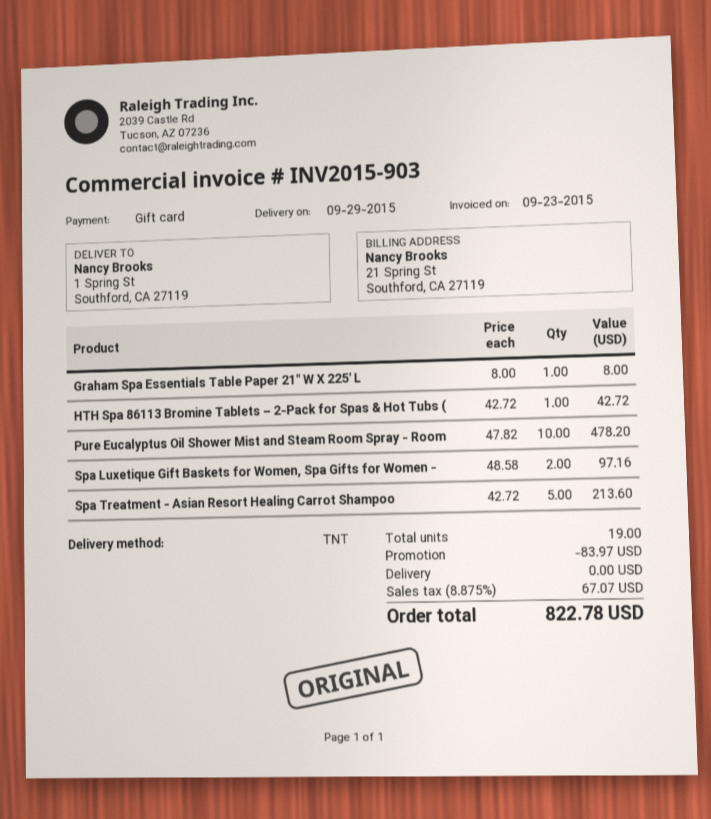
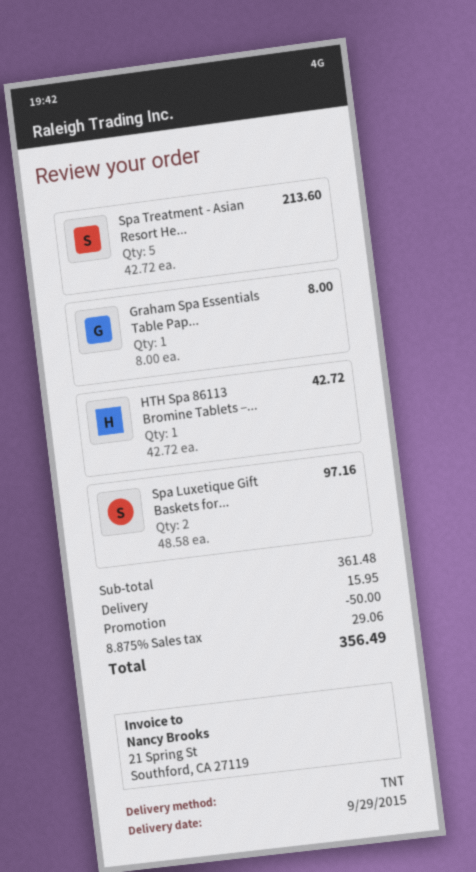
Pure Eucalyptus Oil Shower Mist and Steam Room Spray - Room: 10 x 47.82 = 478.20 -> none
discount: 83.97 -> 50.00
shipping: 0.00 -> 15.95
tax: 8.875% = 67.07 -> 8.875% = 29.06
total: 822.78 -> 356.49

